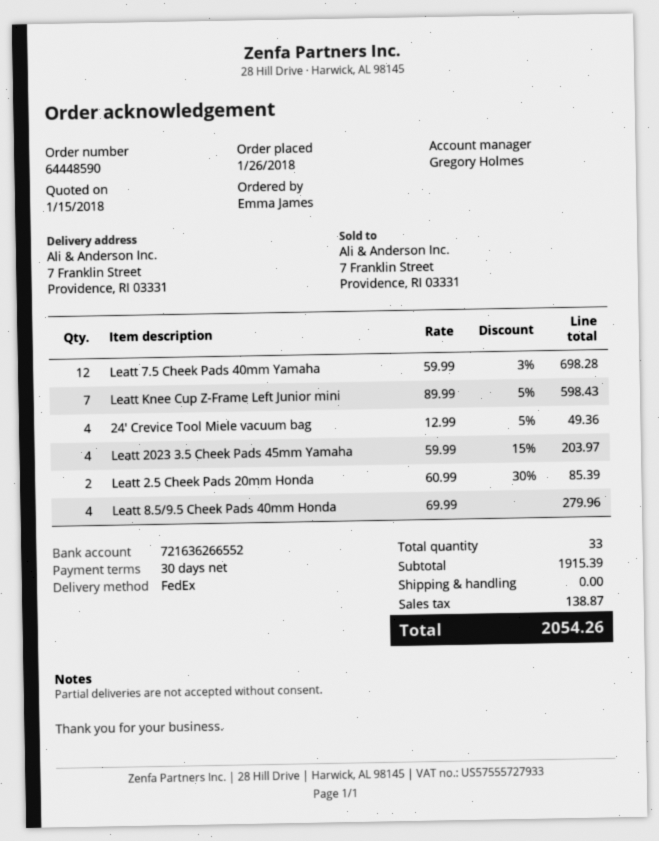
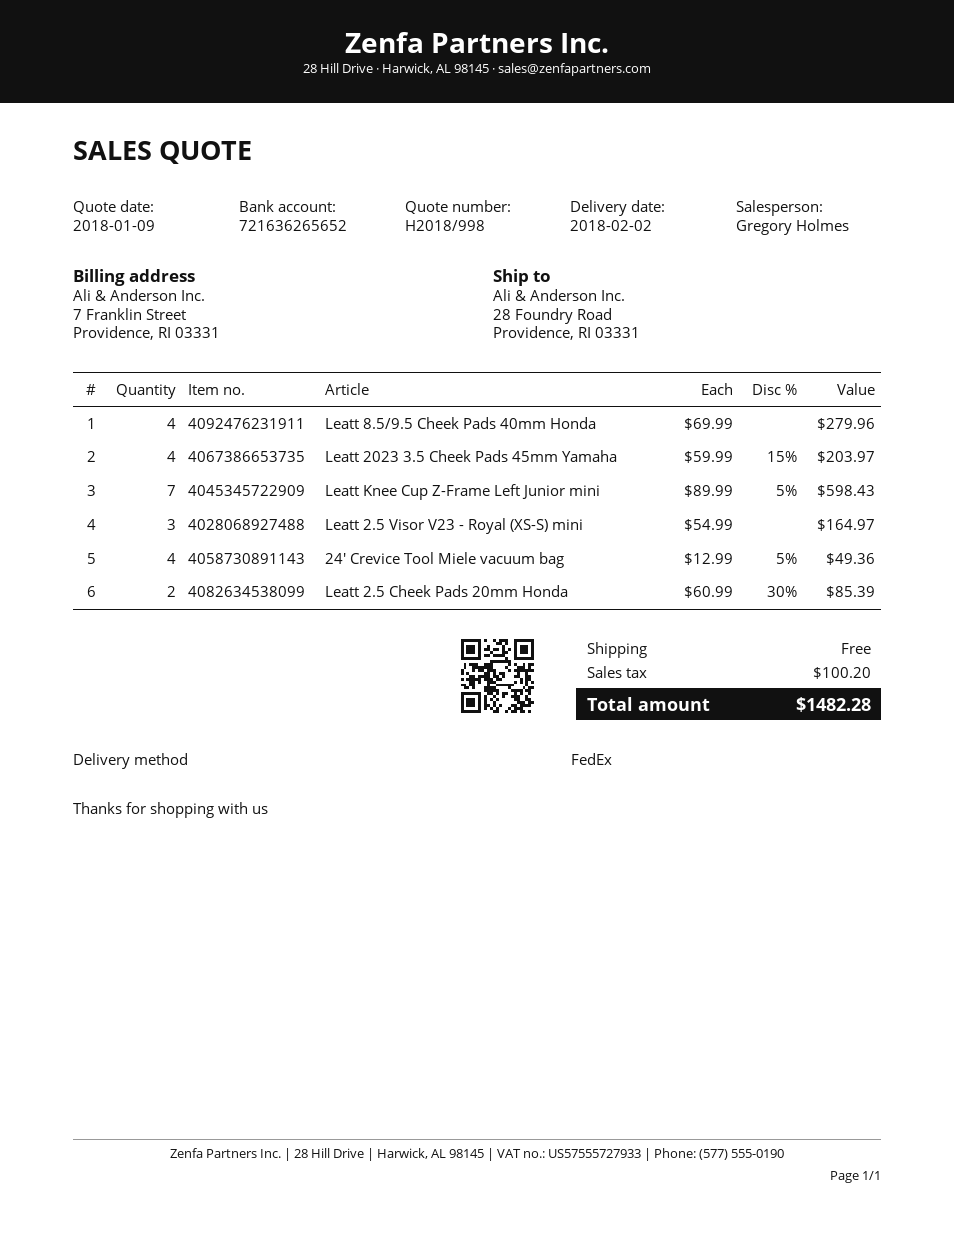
quote date: 2018-01-15 -> 2018-01-09
bank account: 721636266552 -> 721636265652
ship to: 7 Franklin Street, Providence, RI 03331 -> 28 Foundry Road, Providence, RI 03331
Leatt 7.5 Cheek Pads 40mm Yamaha: 12 x 59.99 - 3% = 698.28 -> none
Leatt 2.5 Visor V23 - Royal (XS-S) mini: none -> 3 x 54.99 = 164.97
tax: 138.87 -> 100.20
total: 2054.26 -> 1482.28

